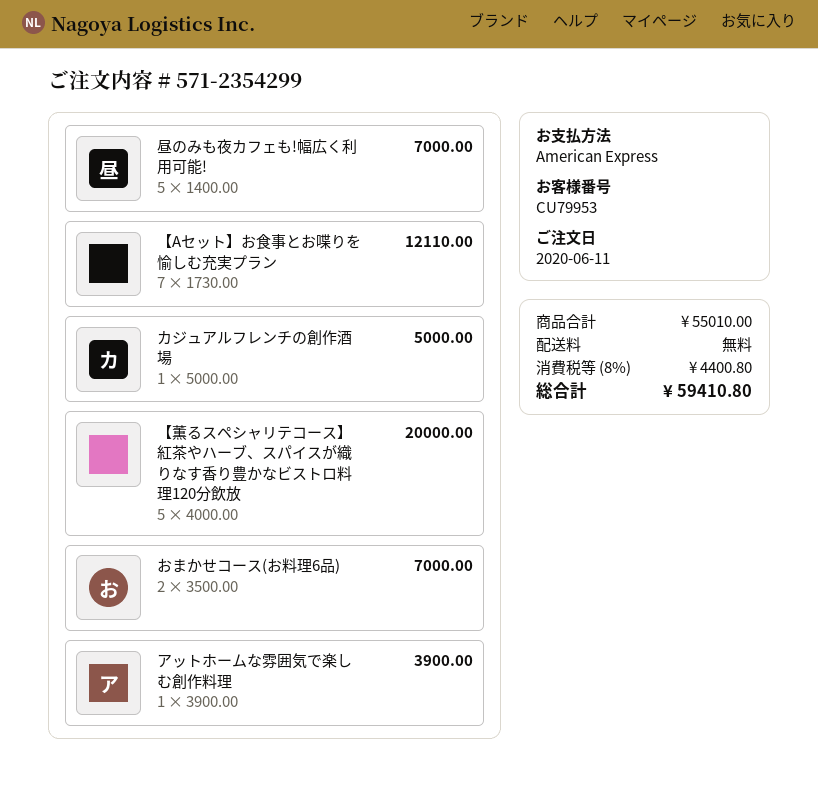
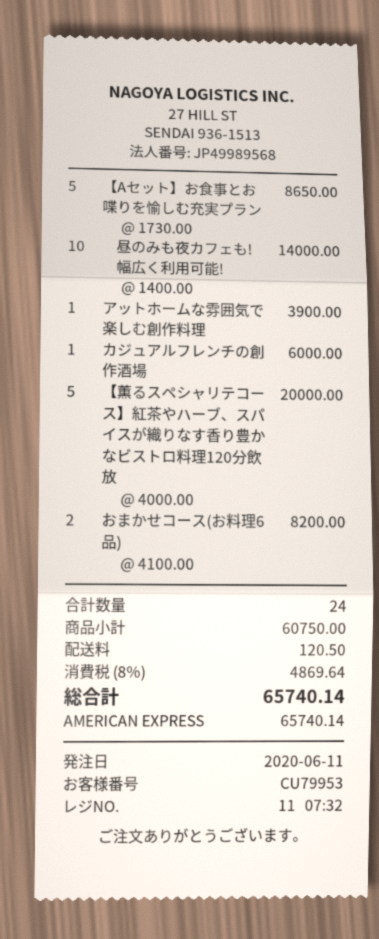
昼のみも夜カフェも!幅広く利用可能!: 5 x 1400.00 = 7000.00 -> 10 x 1400.00 = 14000.00
【Aセット】お食事とお喋りを愉しむ充実プラン: 7 x 1730.00 = 12110.00 -> 5 x 1730.00 = 8650.00
カジュアルフレンチの創作酒場: 1 x 5000.00 = 5000.00 -> 1 x 6000.00 = 6000.00
おまかせコース(お料理6品): 2 x 3500.00 = 7000.00 -> 2 x 4100.00 = 8200.00
subtotal: 55010.00 -> 60750.00
shipping: 0.00 -> 120.50
tax: 8% = 4400.80 -> 8% = 4869.64
total: 59410.80 -> 65740.14

